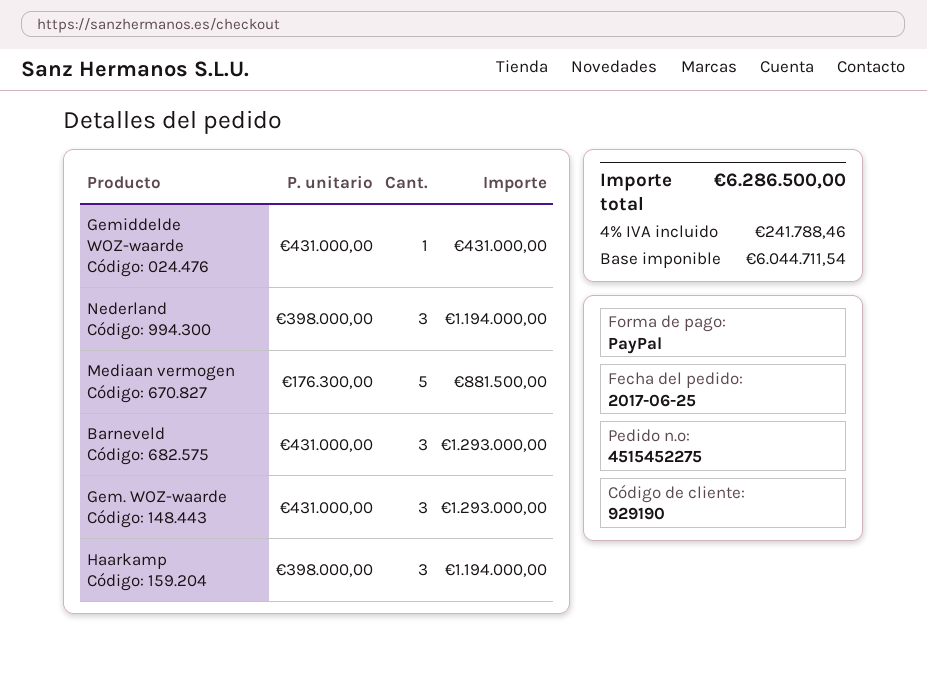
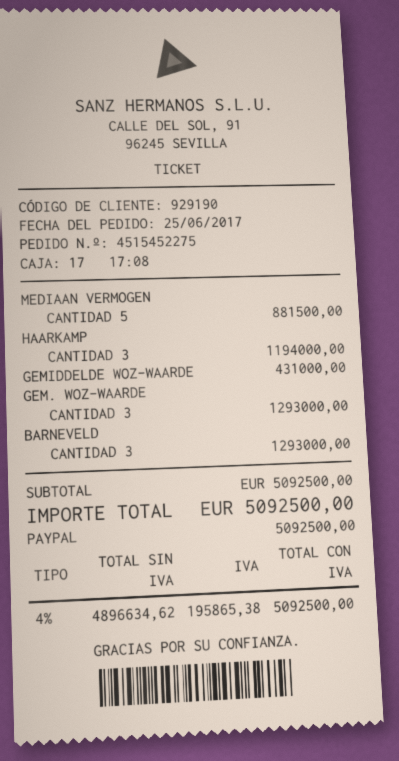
Nederland: 3 for 1194000.00 -> none
net: 6044711.54 -> 4896634.62
tax: 4% = 241788.46 -> 4% = 195865.38
total: 6286500.00 -> 5092500.00

